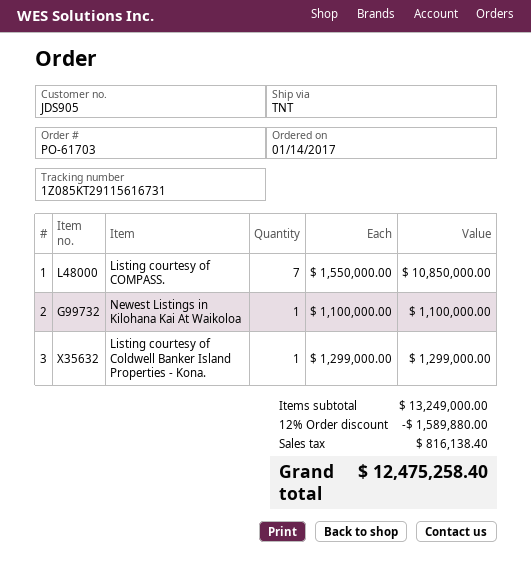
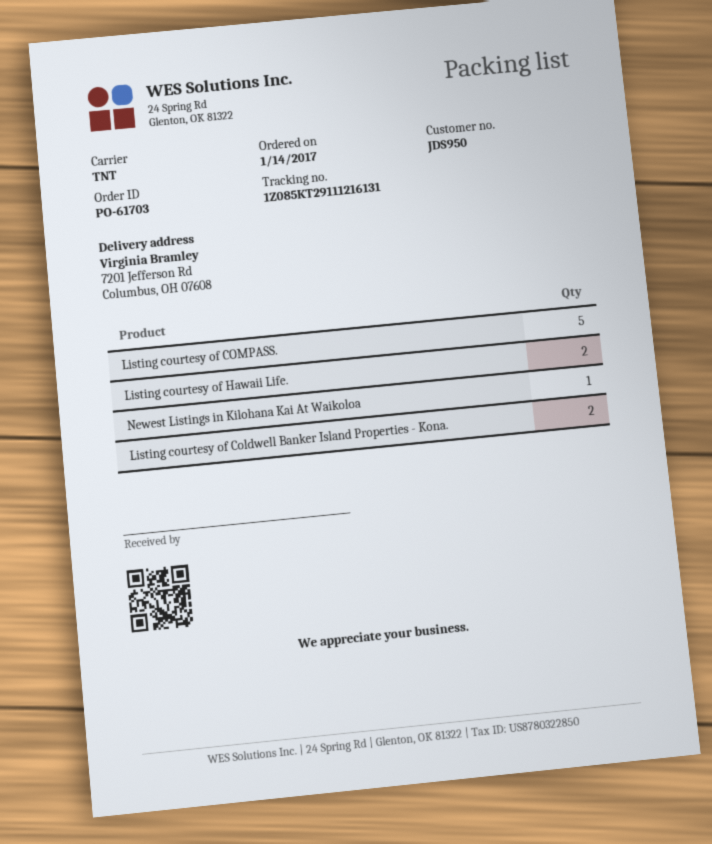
customer number: JDS905 -> JDS950
tracking number: 1Z085KT29115616731 -> 1Z085KT29111216131
Listing courtesy of COMPASS.: 7 -> 5
Listing courtesy of Coldwell Banker Island Properties - Kona.: 1 -> 2
Listing courtesy of Hawaii Life.: none -> 2

